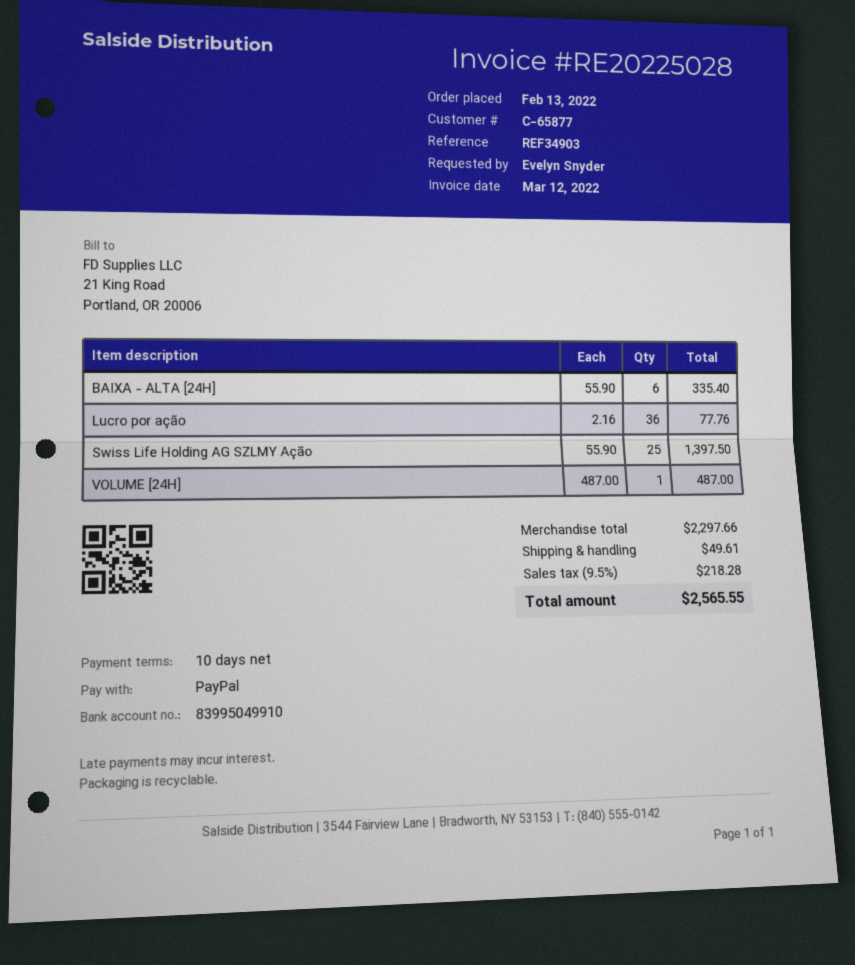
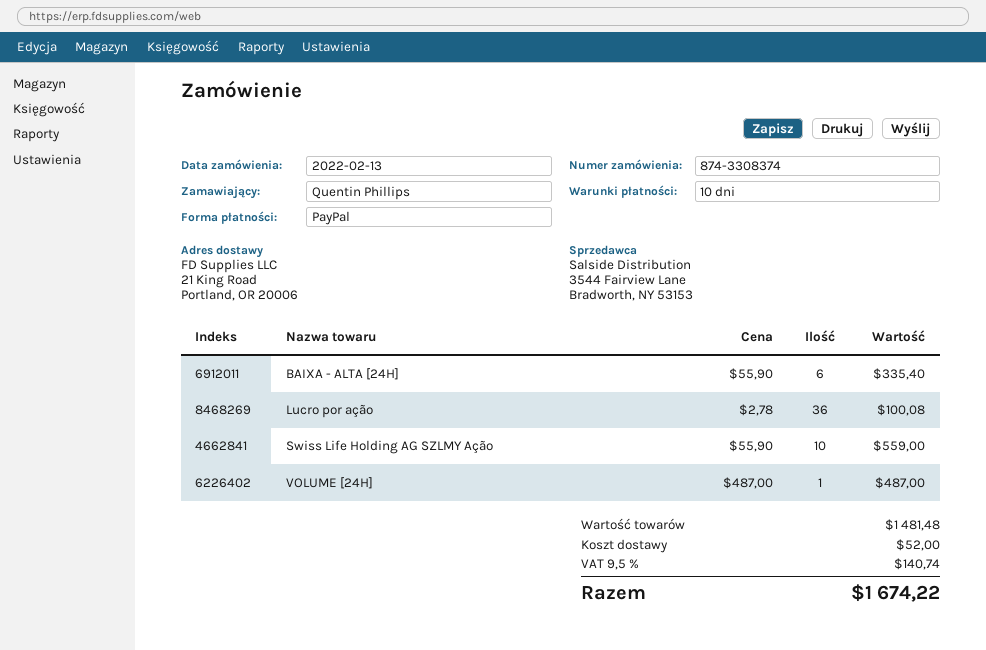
ordered by: Evelyn Snyder -> Quentin Phillips
Lucro por ação: 36 x 2.16 = 77.76 -> 36 x 2.78 = 100.08
Swiss Life Holding AG SZLMY Ação: 25 x 55.90 = 1397.50 -> 10 x 55.90 = 559.00
subtotal: 2297.66 -> 1481.48
shipping: 49.61 -> 52.00
tax: 9.5% = 218.28 -> 9.5% = 140.74
total: 2565.55 -> 1674.22

